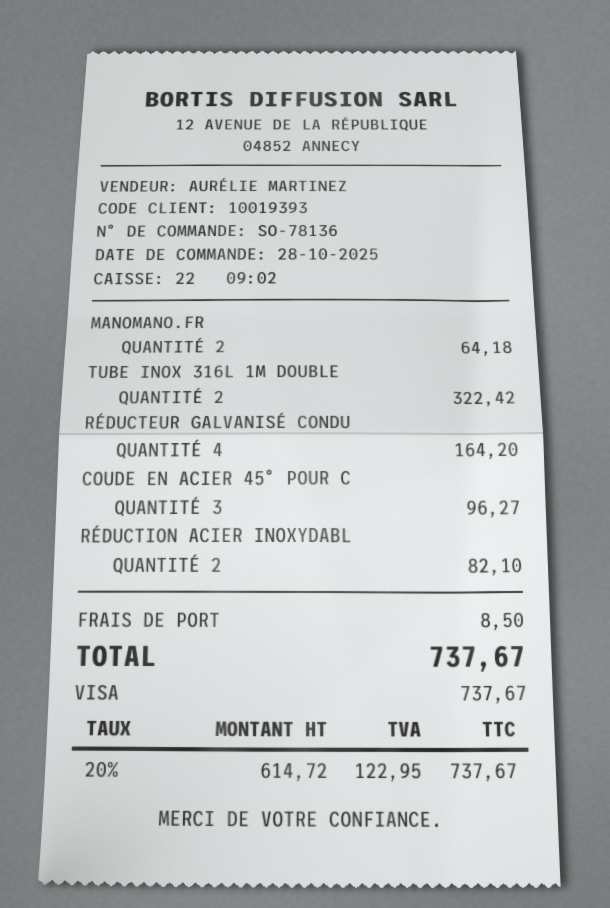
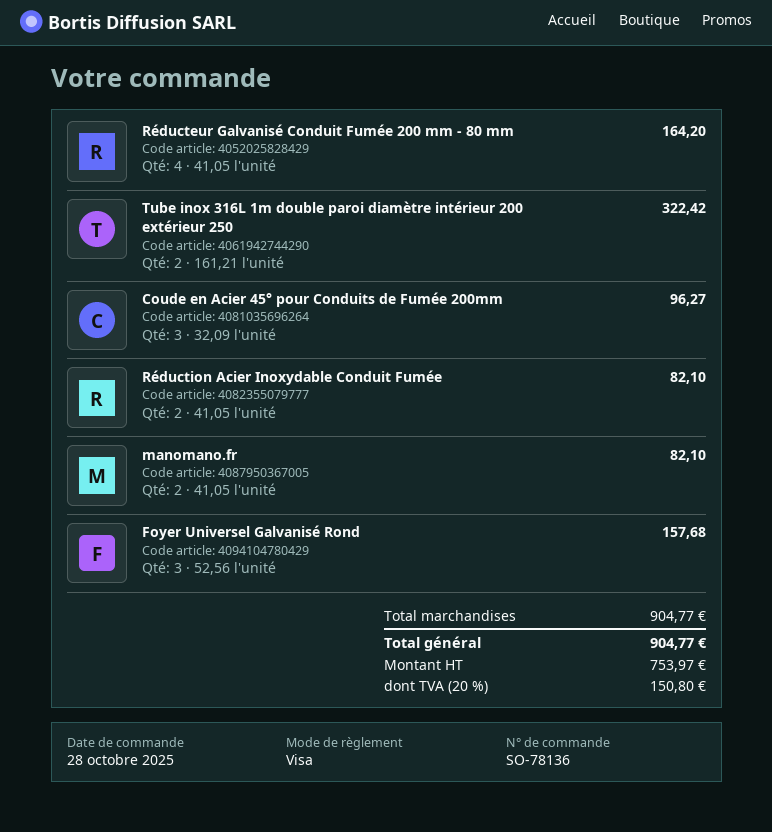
MANOMANO.FR: 2 for 64.18 -> 2 for 82.10
Foyer Universel Galvanisé Rond: none -> 3 for 157.68
shipping: 8.50 -> none
net: 614.72 -> 753.97
tax: 20% = 122.95 -> 20% = 150.80
total: 737.67 -> 904.77

